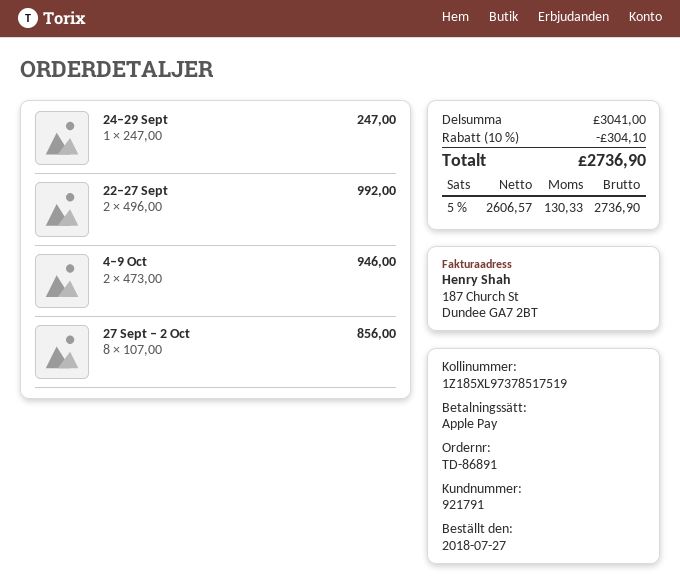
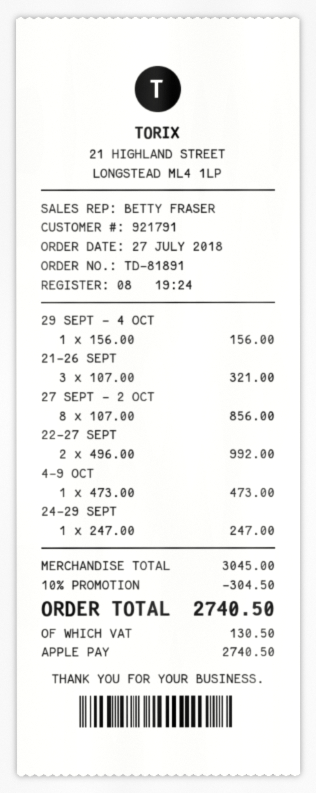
order number: TD-86891 -> TD-81891
4–9 Oct: 2 x 473.00 = 946.00 -> 1 x 473.00 = 473.00
29 SEPT – 4 OCT: none -> 1 x 156.00 = 156.00
21–26 SEPT: none -> 3 x 107.00 = 321.00
subtotal: 3041.00 -> 3045.00
discount: 10% = 304.10 -> 10% = 304.50
tax: 130.33 -> 130.50
total: 2736.90 -> 2740.50

